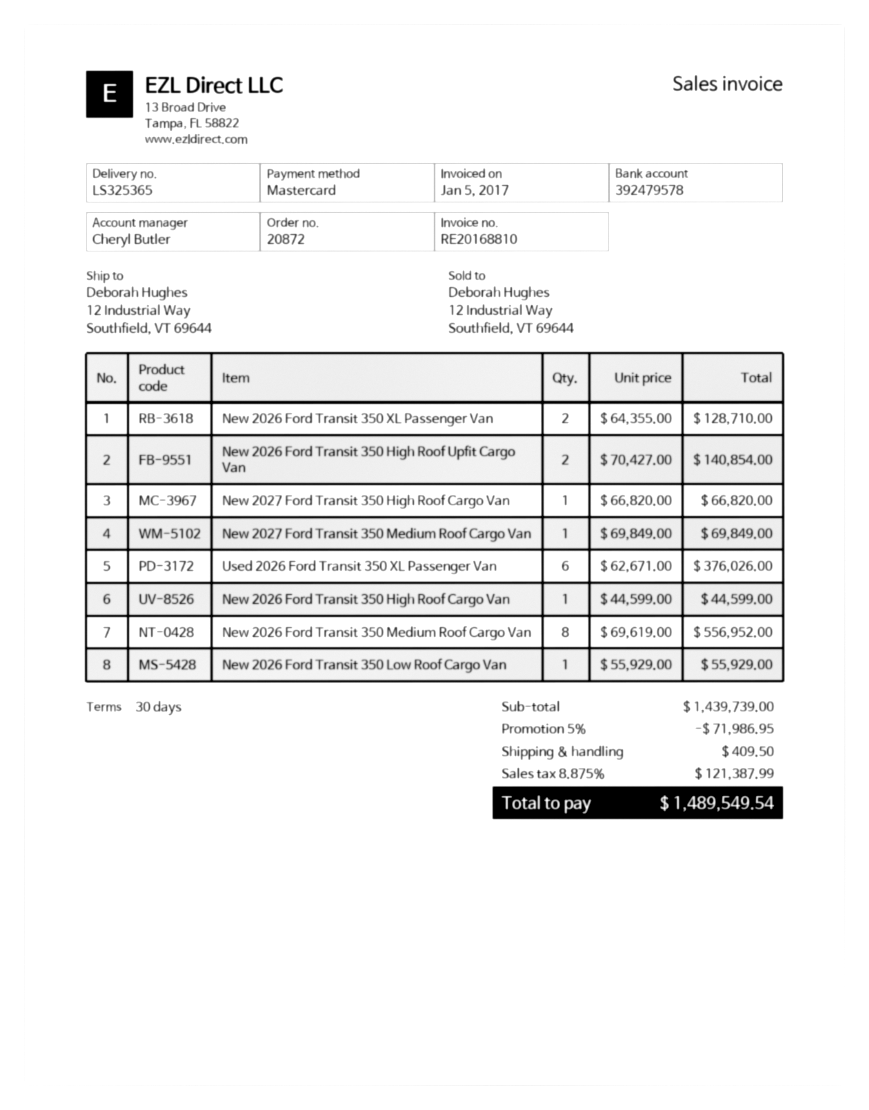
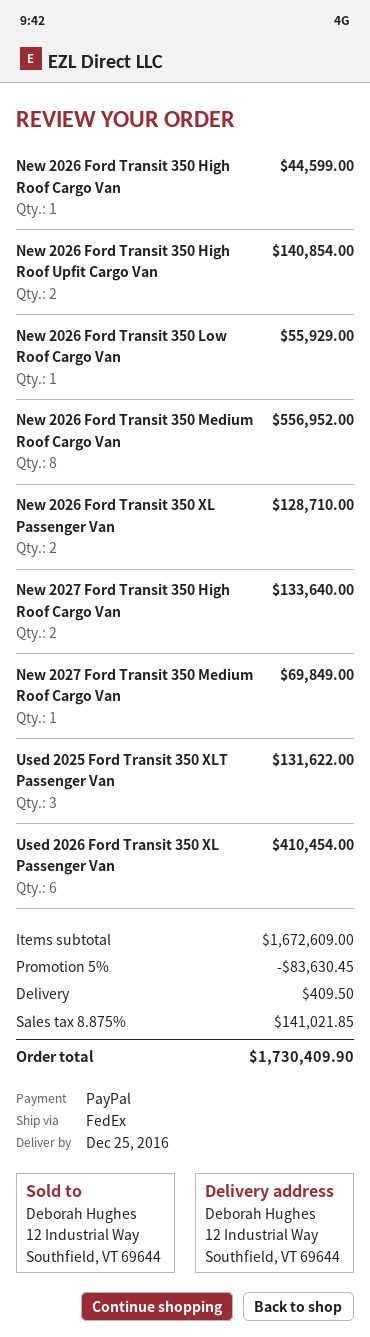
payment method: Mastercard -> PayPal
New 2027 Ford Transit 350 High Roof Cargo Van: 1 for 66820.00 -> 2 for 133640.00
Used 2026 Ford Transit 350 XL Passenger Van: 6 for 376026.00 -> 6 for 410454.00
Used 2025 Ford Transit 350 XLT Passenger Van: none -> 3 for 131622.00
subtotal: 1439739.00 -> 1672609.00
discount: 5% = 71986.95 -> 5% = 83630.45
tax: 8.875% = 121387.99 -> 8.875% = 141021.85
total: 1489549.54 -> 1730409.90

